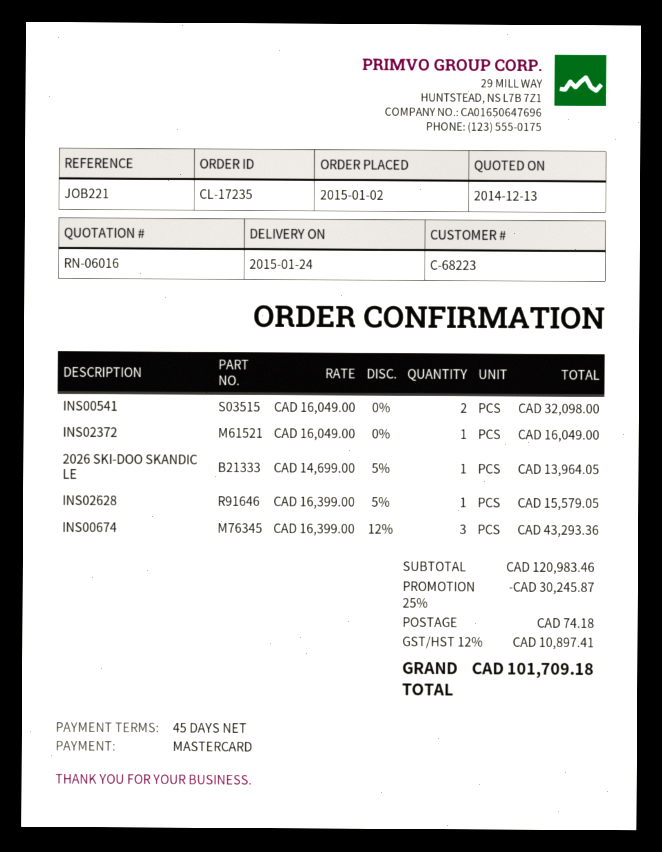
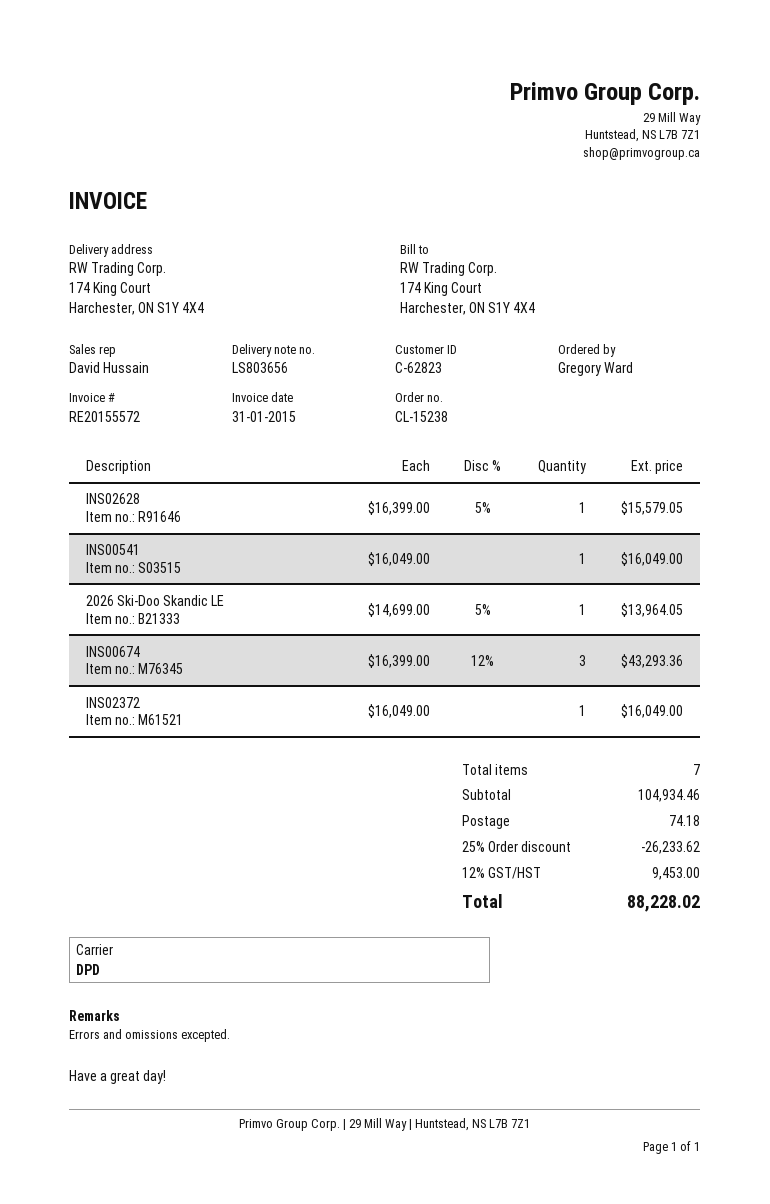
order number: CL-17235 -> CL-15238
customer number: C-68223 -> C-62823
INS00541: 2 x 16049.00 = 32098.00 -> 1 x 16049.00 = 16049.00
subtotal: 120983.46 -> 104934.46
discount: 25% = 30245.87 -> 25% = 26233.62
tax: 12% = 10897.41 -> 12% = 9453.00
total: 101709.18 -> 88228.02

